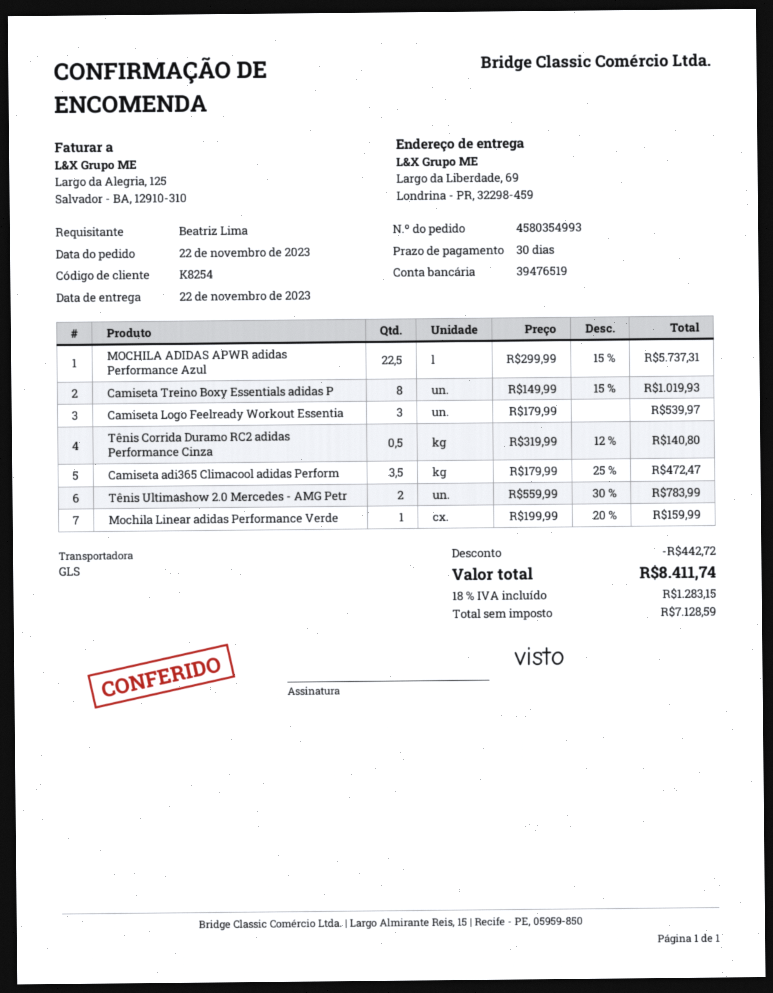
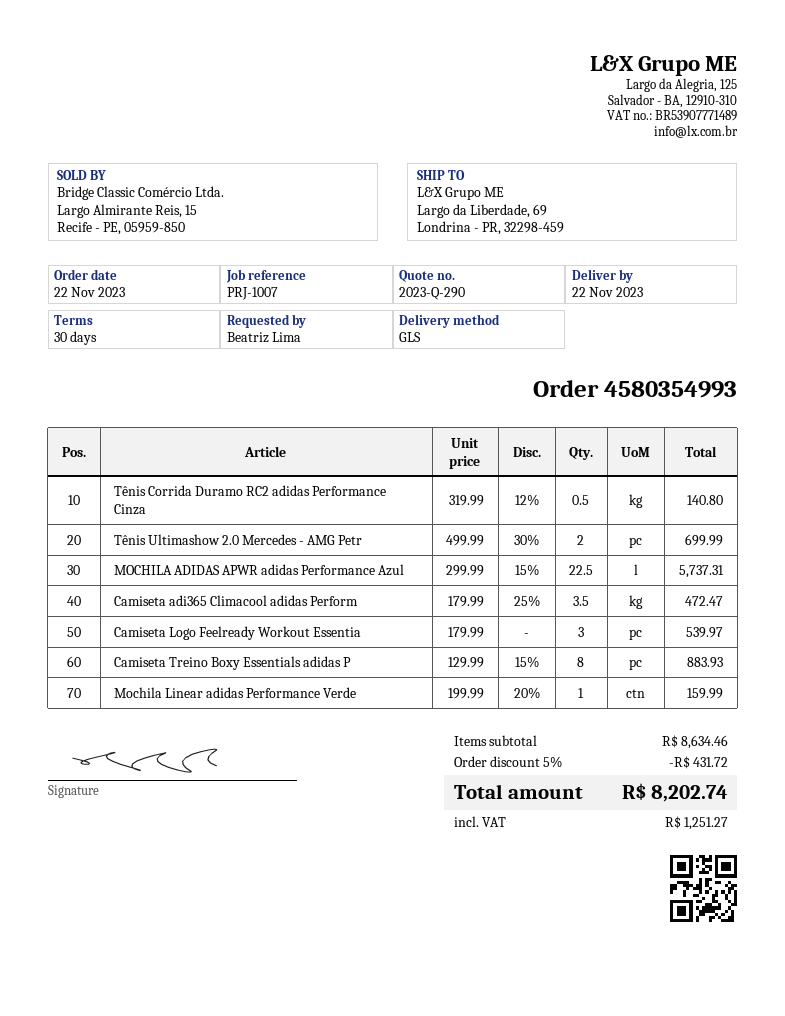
Camiseta Treino Boxy Essentials adidas P: 8 x 149.99 - 15% = 1019.93 -> 8 x 129.99 - 15% = 883.93
Tênis Ultimashow 2.0 Mercedes - AMG Petr: 2 x 559.99 - 30% = 783.99 -> 2 x 499.99 - 30% = 699.99
discount: 442.72 -> 431.72
tax: 1283.15 -> 1251.27
total: 8411.74 -> 8202.74

